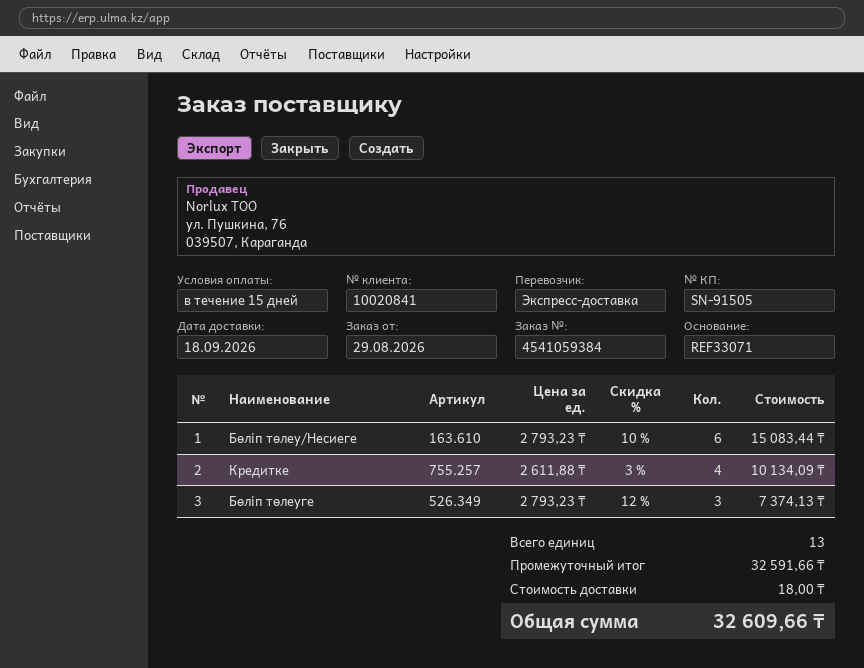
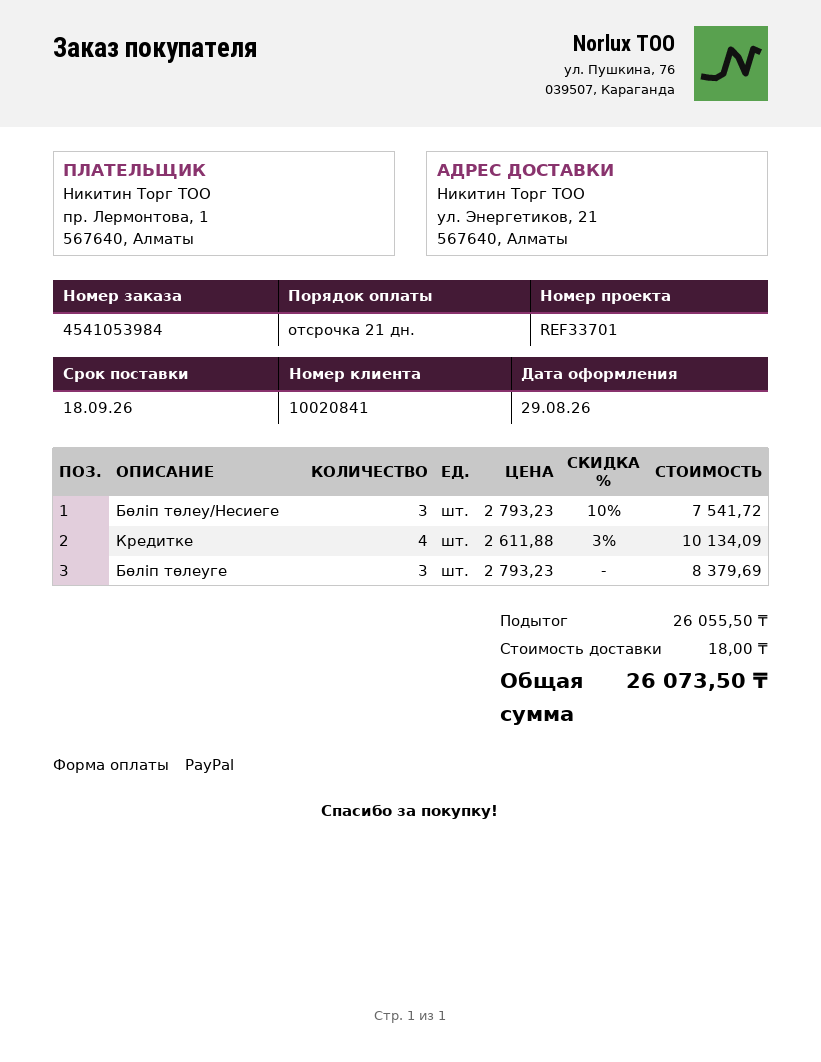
order number: 4541059384 -> 4541053984
payment terms: 15 days -> 21 days
reference: REF33071 -> REF33701
Бөліп төлеу/Несиеге: 6 x 2793.23 - 10% = 15083.44 -> 3 x 2793.23 - 10% = 7541.72
Бөліп төлеуге: 3 x 2793.23 - 12% = 7374.13 -> 3 x 2793.23 = 8379.69
subtotal: 32591.66 -> 26055.50
total: 32609.66 -> 26073.50

